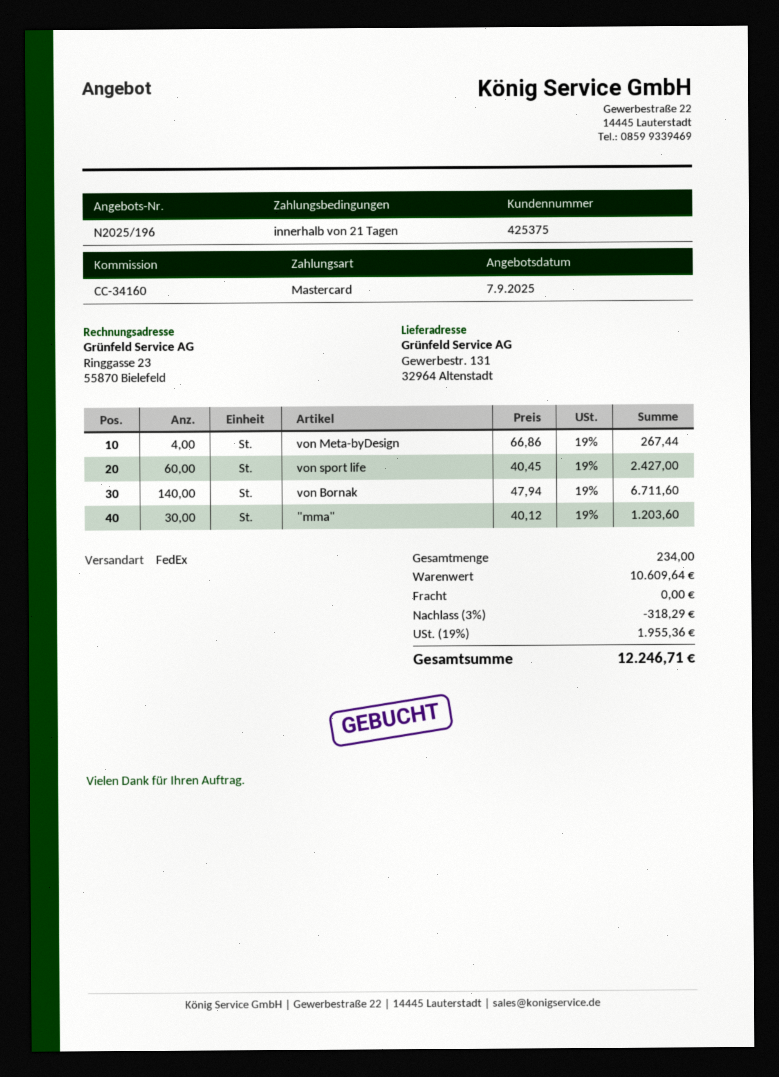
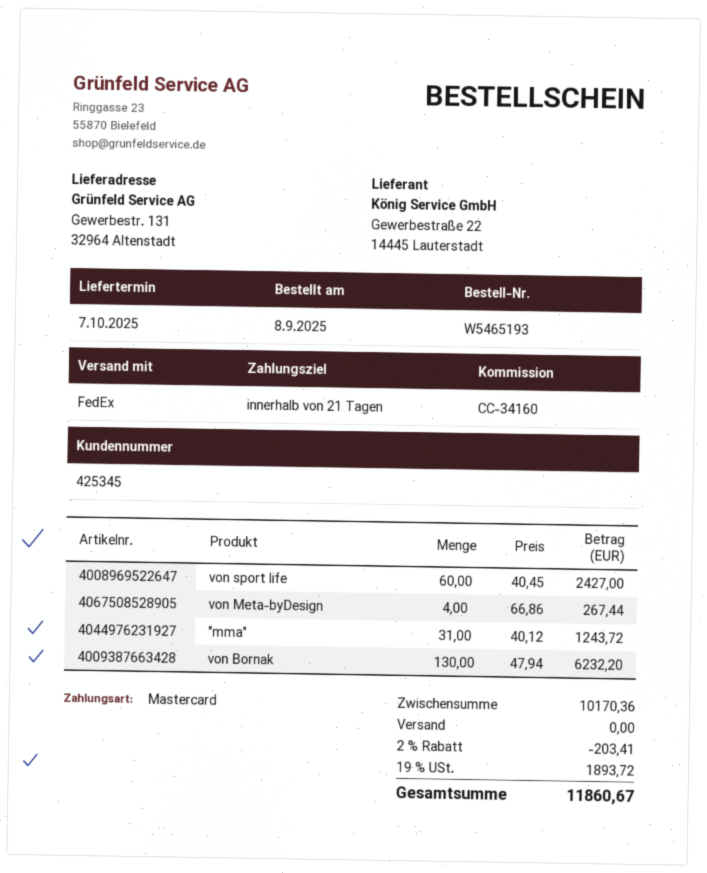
customer number: 425375 -> 425345
von Bornak: 140 x 47.94 = 6711.60 -> 130 x 47.94 = 6232.20
"mma": 30 x 40.12 = 1203.60 -> 31 x 40.12 = 1243.72
subtotal: 10609.64 -> 10170.36
discount: 3% = 318.29 -> 2% = 203.41
tax: 19% = 1955.36 -> 19% = 1893.72
total: 12246.71 -> 11860.67

